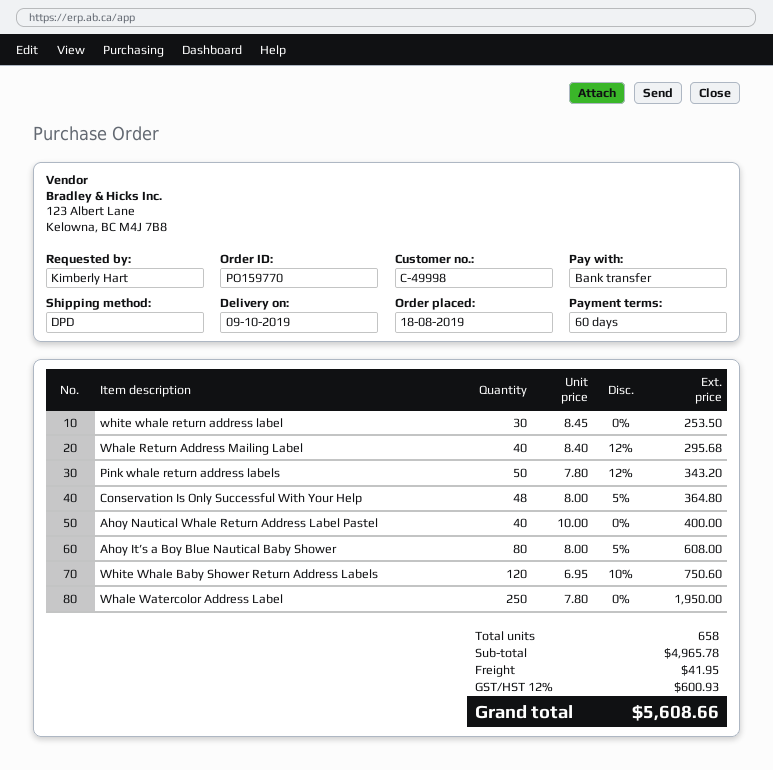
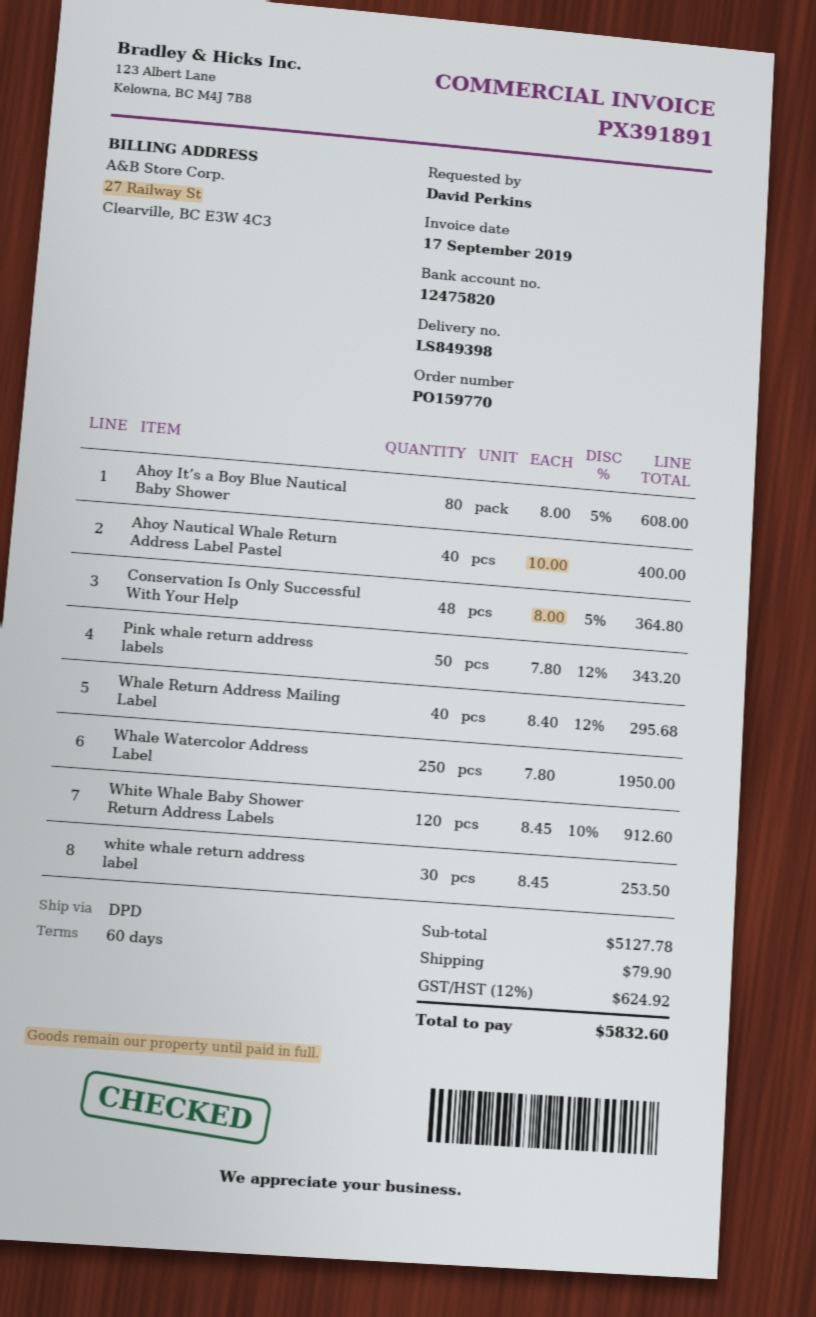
ordered by: Kimberly Hart -> David Perkins
White Whale Baby Shower Return Address Labels: 120 x 6.95 - 10% = 750.60 -> 120 x 8.45 - 10% = 912.60
subtotal: 4965.78 -> 5127.78
shipping: 41.95 -> 79.90
tax: 12% = 600.93 -> 12% = 624.92
total: 5608.66 -> 5832.60

